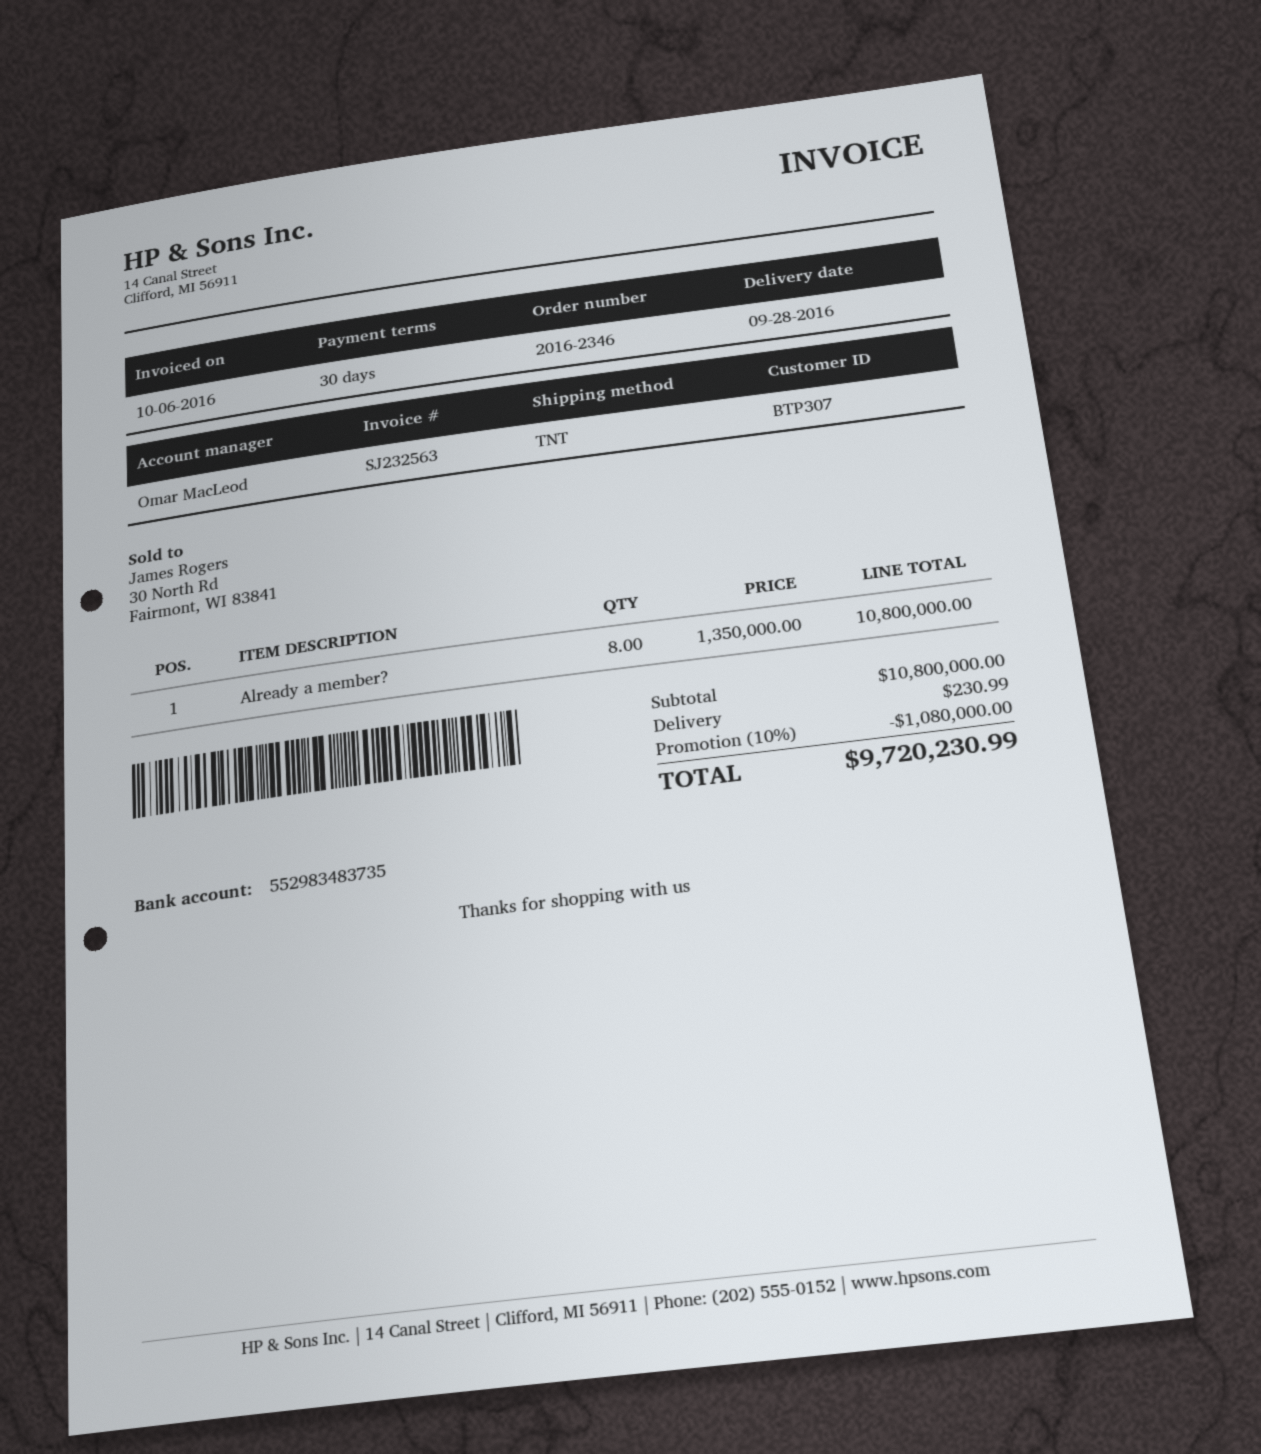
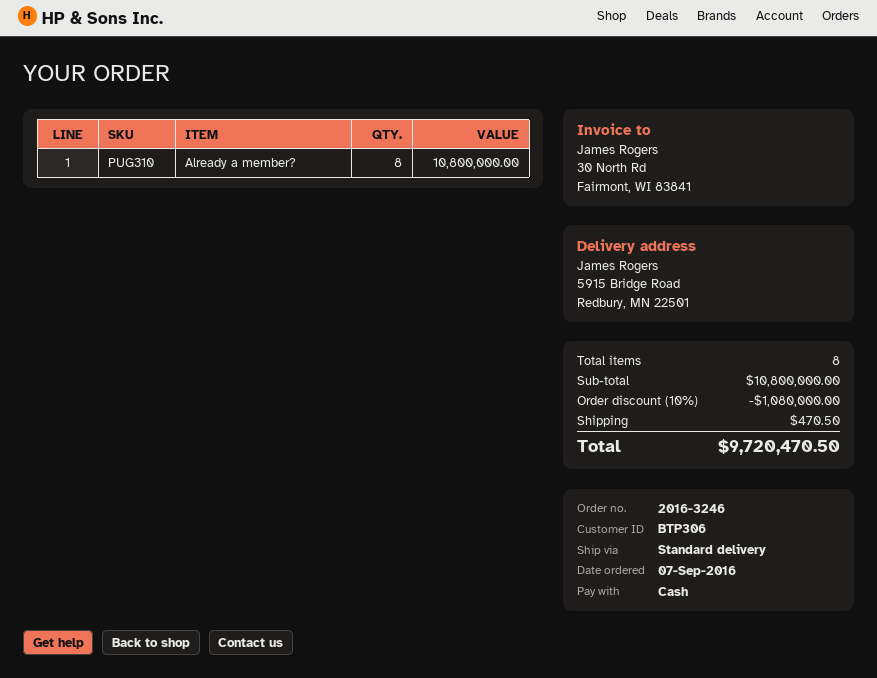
order number: 2016-2346 -> 2016-3246
customer number: BTP307 -> BTP306
shipping method: TNT -> standard
shipping: 230.99 -> 470.50
total: 9720230.99 -> 9720470.50

